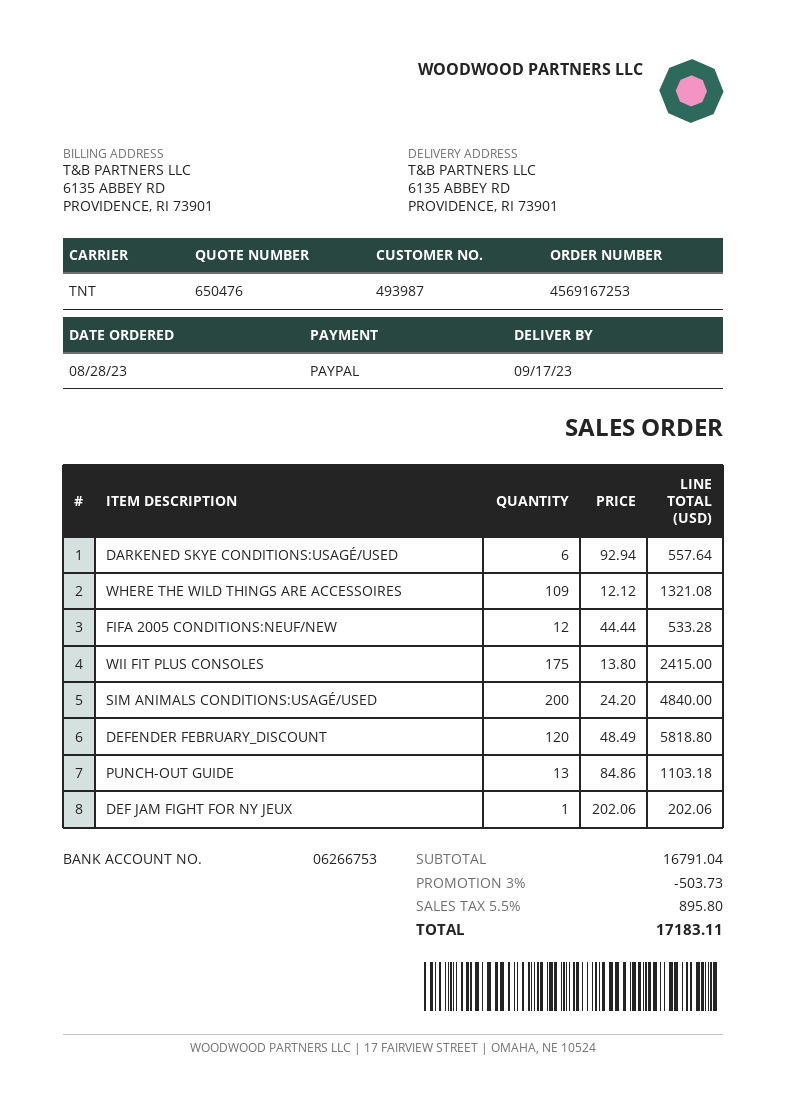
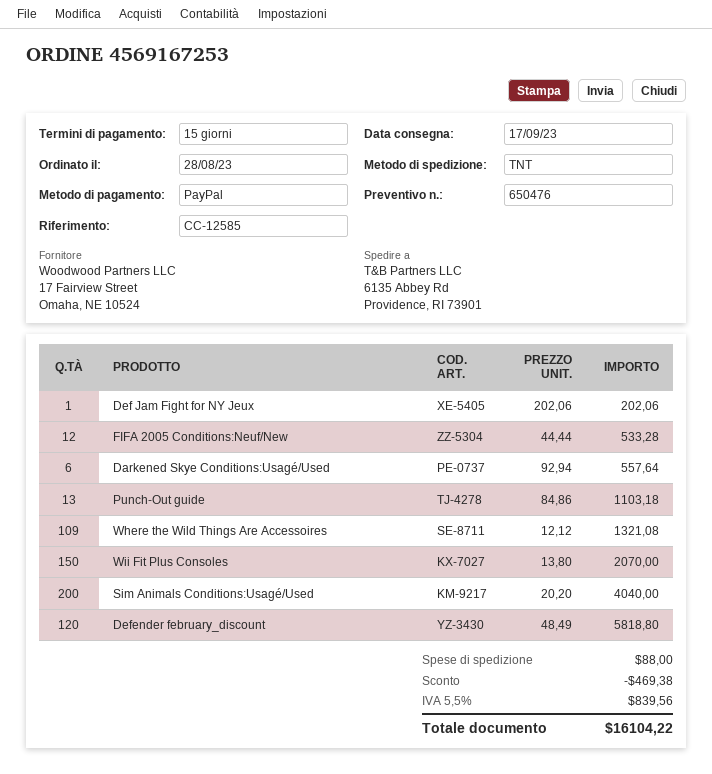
WII FIT PLUS CONSOLES: 175 x 13.80 = 2415.00 -> 150 x 13.80 = 2070.00
SIM ANIMALS CONDITIONS:USAGÉ/USED: 200 x 24.20 = 4840.00 -> 200 x 20.20 = 4040.00
discount: 503.73 -> 469.38
shipping: none -> 88.00
tax: 5.5% = 895.80 -> 5.5% = 839.56
total: 17183.11 -> 16104.22

